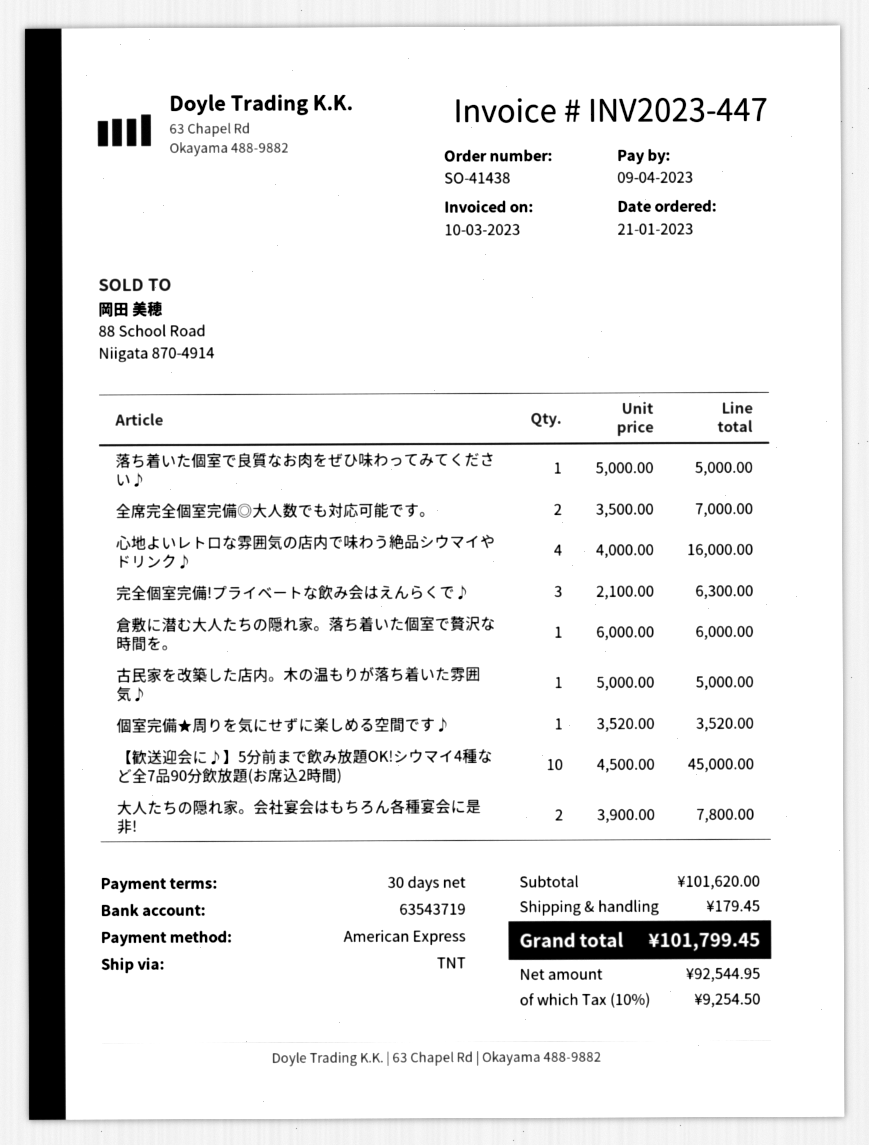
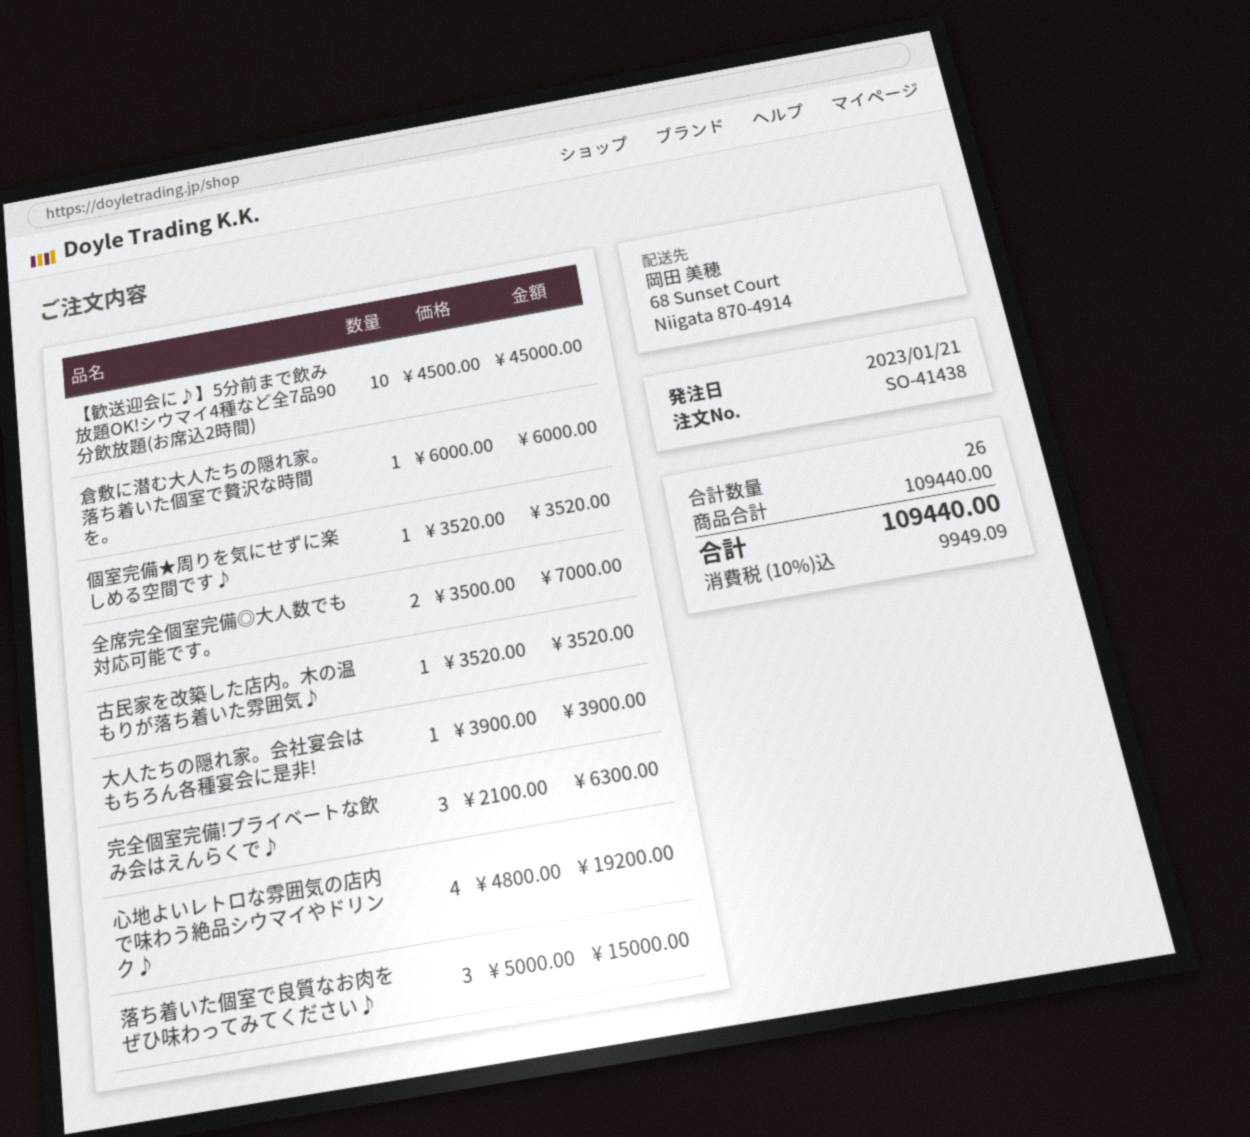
落ち着いた個室で良質なお肉をぜひ味わってみてください♪: 1 x 5000.00 = 5000.00 -> 3 x 5000.00 = 15000.00
心地よいレトロな雰囲気の店内で味わう絶品シウマイやドリンク♪: 4 x 4000.00 = 16000.00 -> 4 x 4800.00 = 19200.00
古民家を改築した店内。木の温もりが落ち着いた雰囲気♪: 1 x 5000.00 = 5000.00 -> 1 x 3520.00 = 3520.00
大人たちの隠れ家。会社宴会はもちろん各種宴会に是非!: 2 x 3900.00 = 7800.00 -> 1 x 3900.00 = 3900.00
subtotal: 101620.00 -> 109440.00
shipping: 179.45 -> none
tax: 10% = 9254.50 -> 10% = 9949.09
total: 101799.45 -> 109440.00

